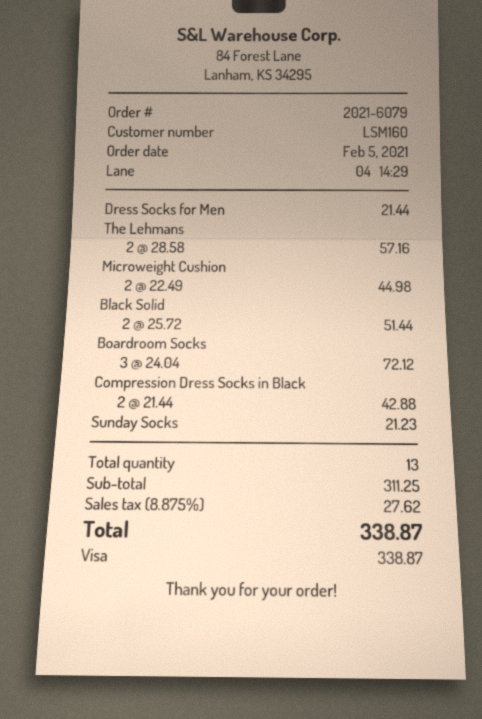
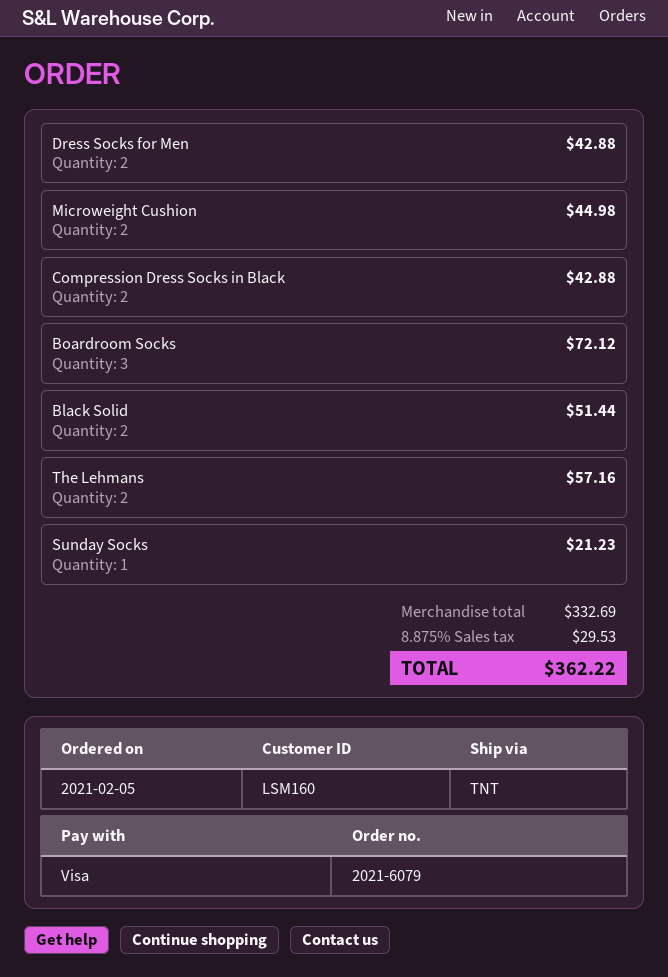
Dress Socks for Men: 1 for 21.44 -> 2 for 42.88
subtotal: 311.25 -> 332.69
tax: 8.875% = 27.62 -> 8.875% = 29.53
total: 338.87 -> 362.22

